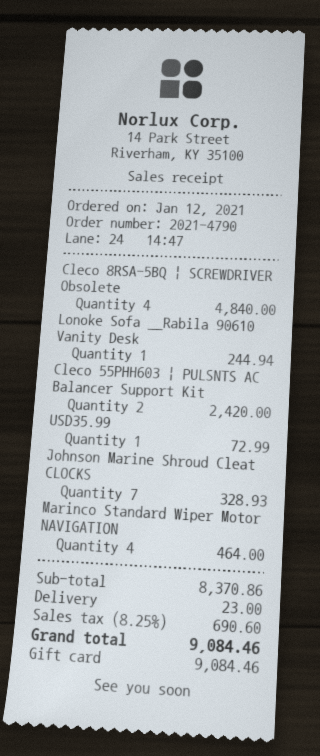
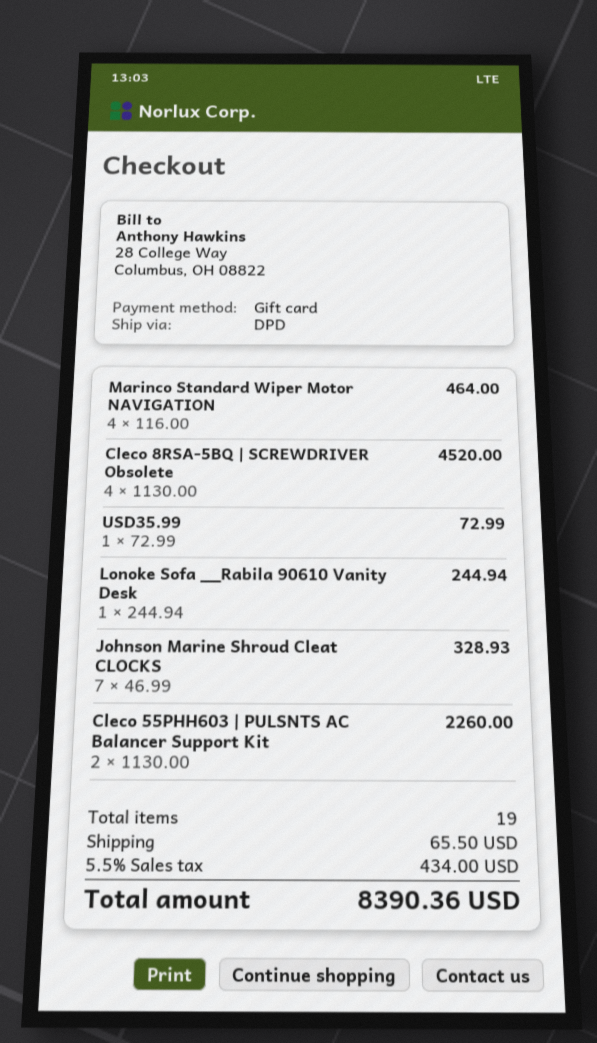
Cleco 8RSA-5BQ | SCREWDRIVER Obsolete: 4 for 4840.00 -> 4 for 4520.00
Cleco 55PHH603 | PULSNTS AC Balancer Support Kit: 2 for 2420.00 -> 2 for 2260.00
shipping: 23.00 -> 65.50
tax: 8.25% = 690.60 -> 5.5% = 434.00
total: 9084.46 -> 8390.36

